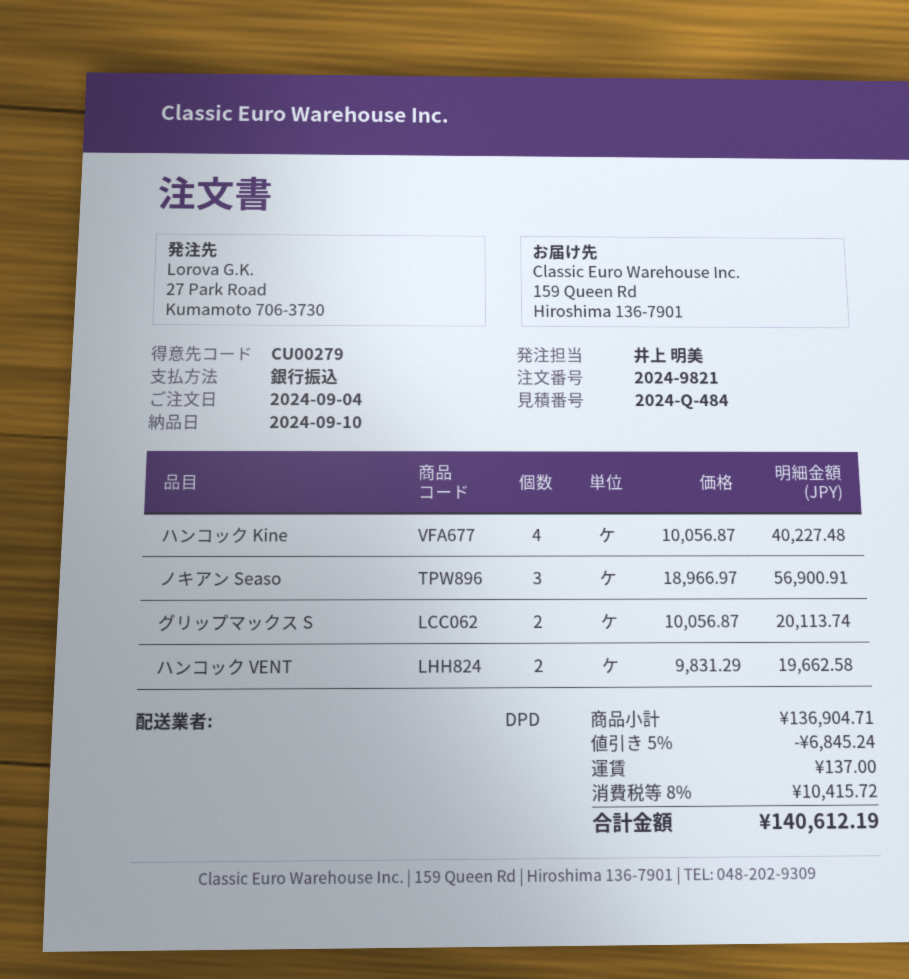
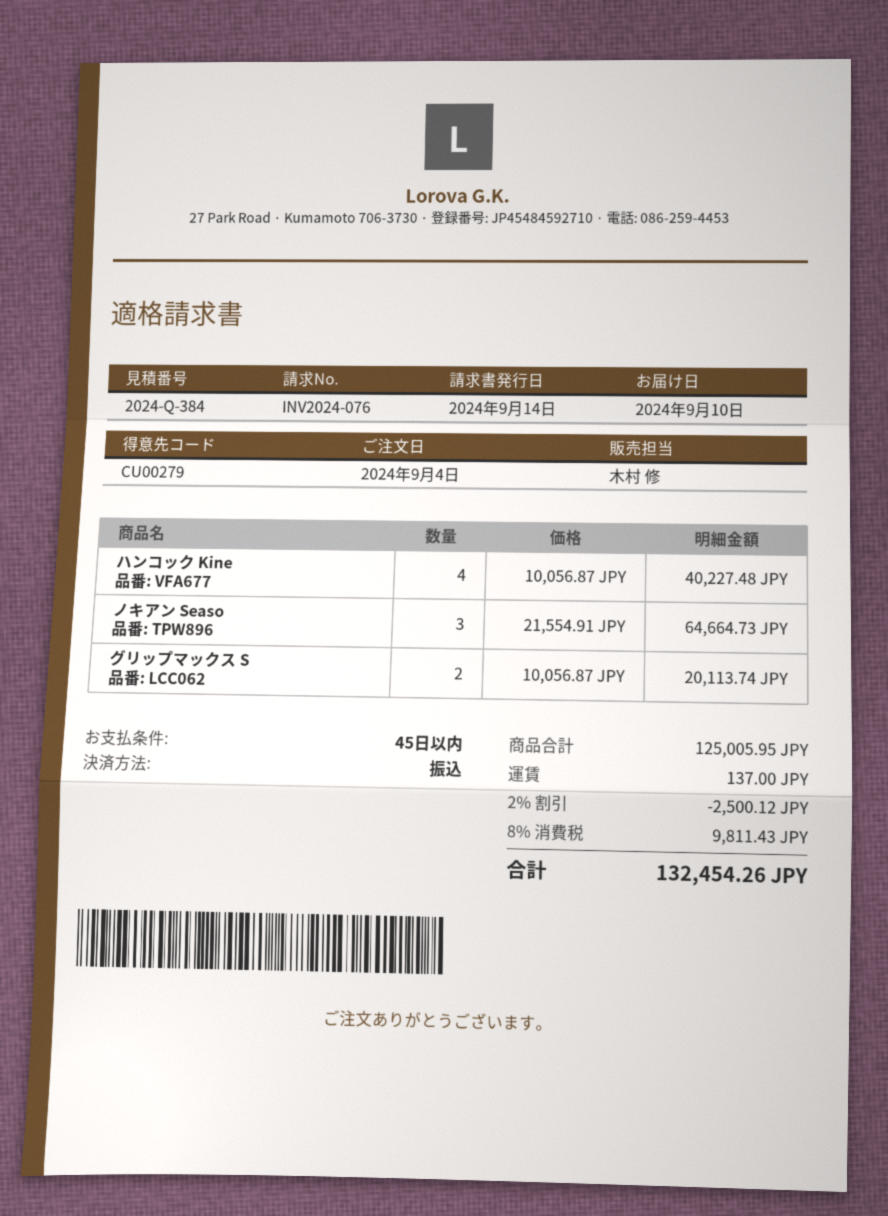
quote number: 2024-Q-484 -> 2024-Q-384
ノキアン Seaso: 3 x 18966.97 = 56900.91 -> 3 x 21554.91 = 64664.73
ハンコック VENT: 2 x 9831.29 = 19662.58 -> none
subtotal: 136904.71 -> 125005.95
discount: 5% = 6845.24 -> 2% = 2500.12
tax: 8% = 10415.72 -> 8% = 9811.43
total: 140612.19 -> 132454.26

